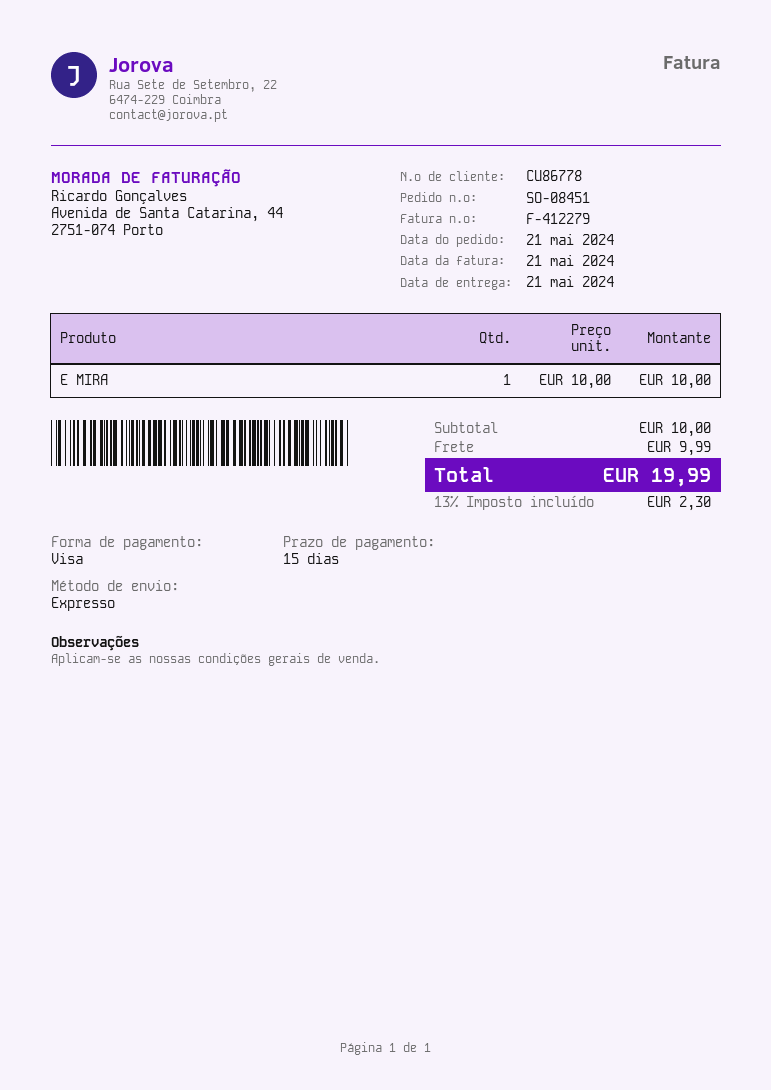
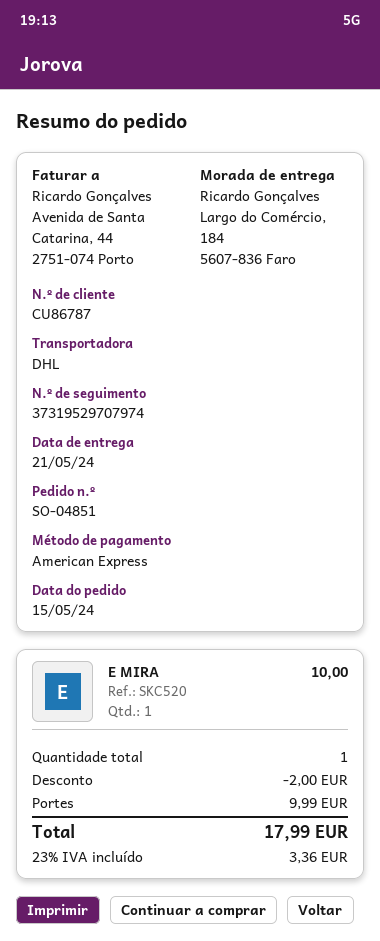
order number: SO-08451 -> SO-04851
order date: 2024-05-21 -> 2024-05-15
customer number: CU86778 -> CU86787
payment method: Visa -> American Express
shipping method: express -> DHL
discount: none -> 2.00
tax: 13% = 2.30 -> 23% = 3.36
total: 19.99 -> 17.99

